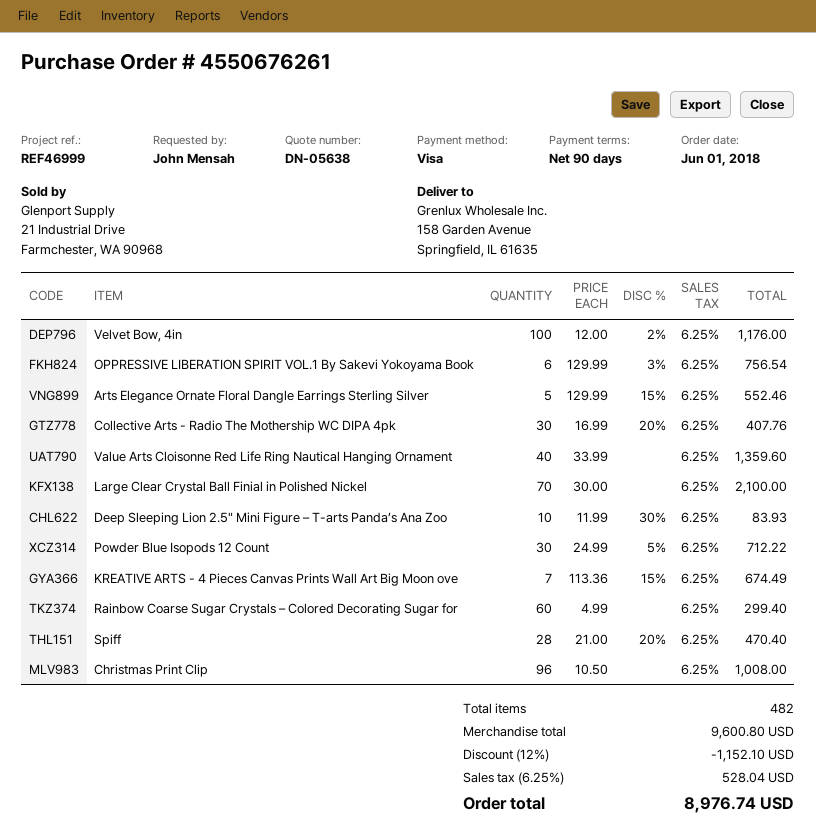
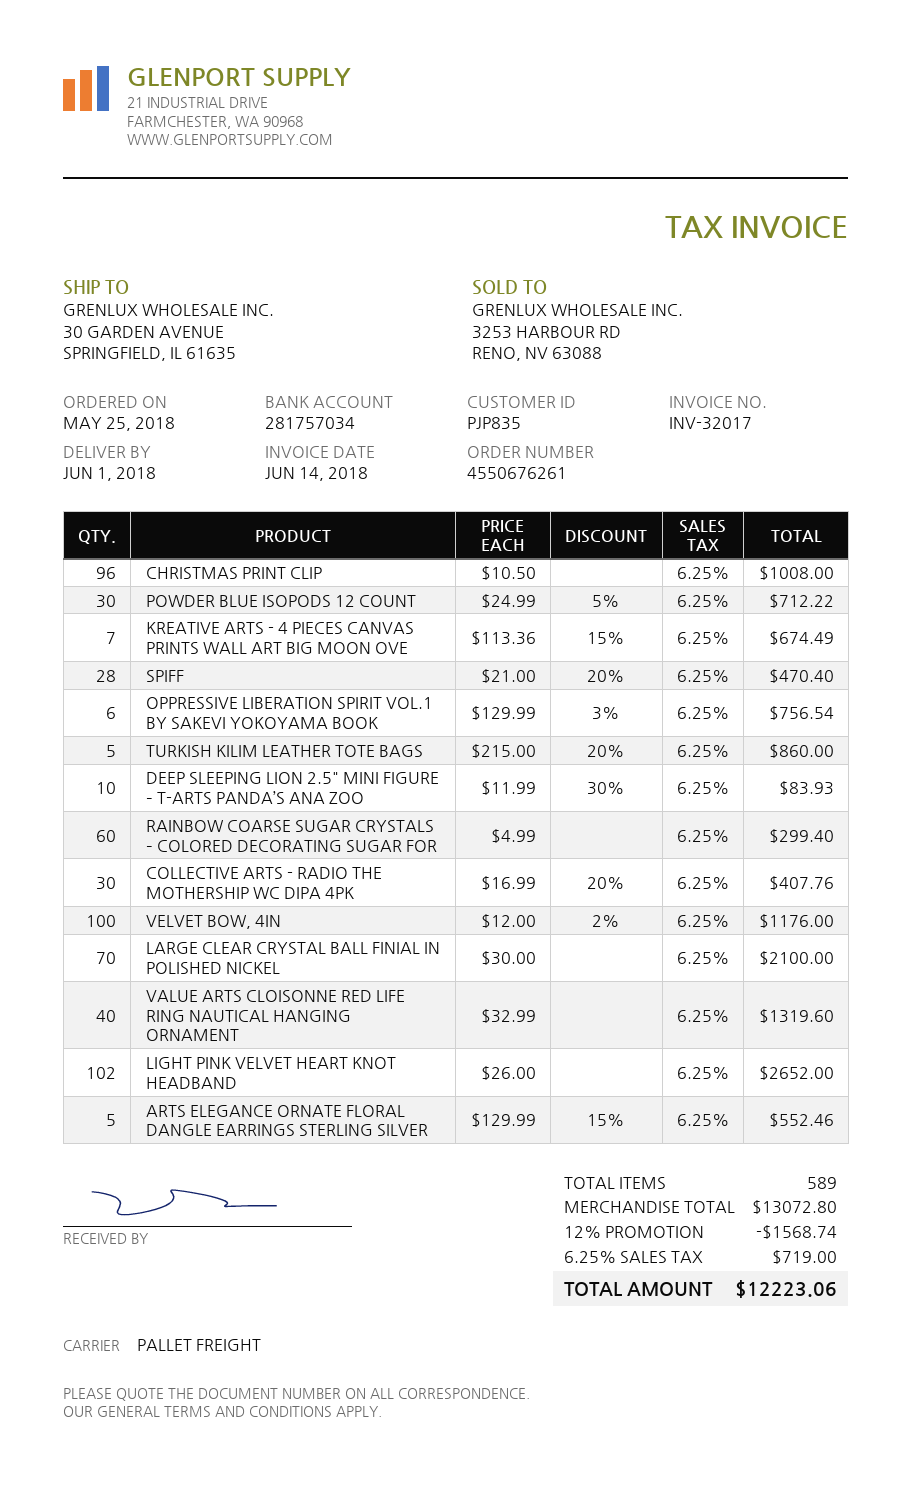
order date: 2018-06-01 -> 2018-05-25
ship to: 158 Garden Avenue, Springfield, IL 61635 -> 30 GARDEN AVENUE, SPRINGFIELD, IL 61635
Value Arts Cloisonne Red Life Ring Nautical Hanging Ornament: 40 x 33.99 = 1359.60 -> 40 x 32.99 = 1319.60
TURKISH KILIM LEATHER TOTE BAGS: none -> 5 x 215.00 - 20% = 860.00
LIGHT PINK VELVET HEART KNOT HEADBAND: none -> 102 x 26.00 = 2652.00
total quantity: 482 -> 589
subtotal: 9600.80 -> 13072.80
discount: 12% = 1152.10 -> 12% = 1568.74
tax: 6.25% = 528.04 -> 6.25% = 719.00
total: 8976.74 -> 12223.06

